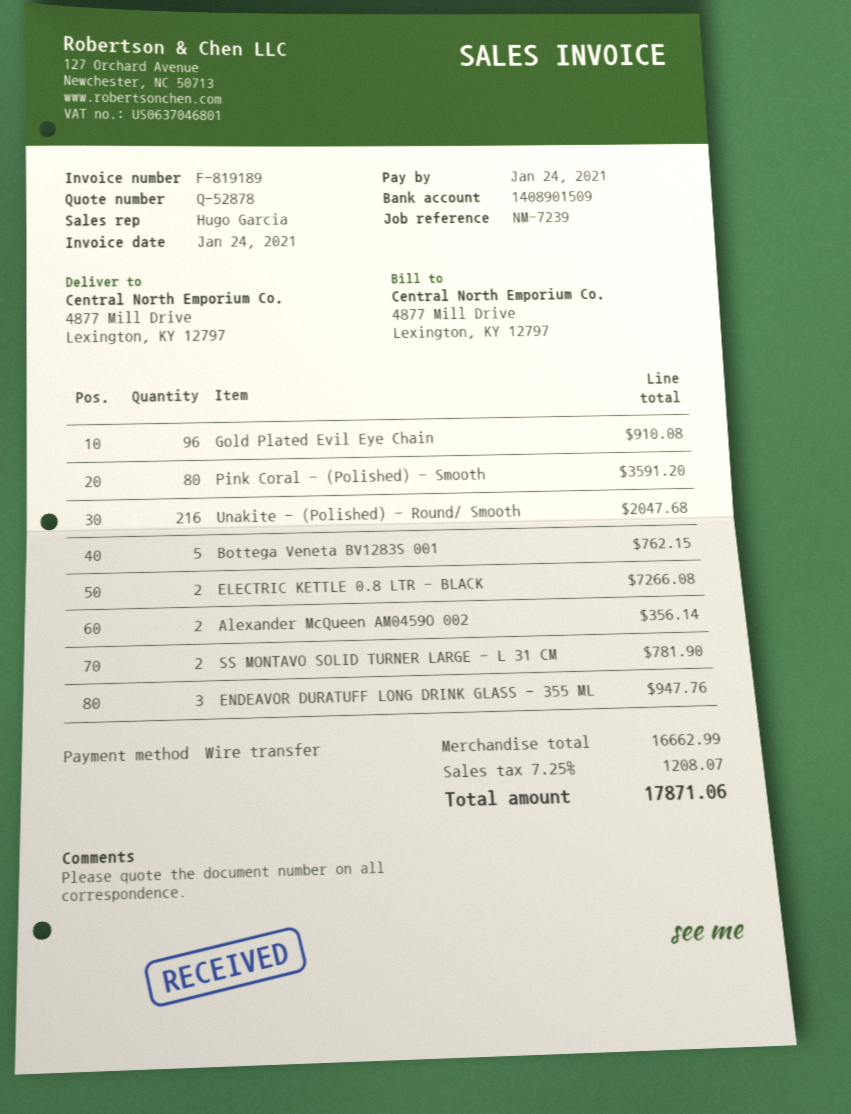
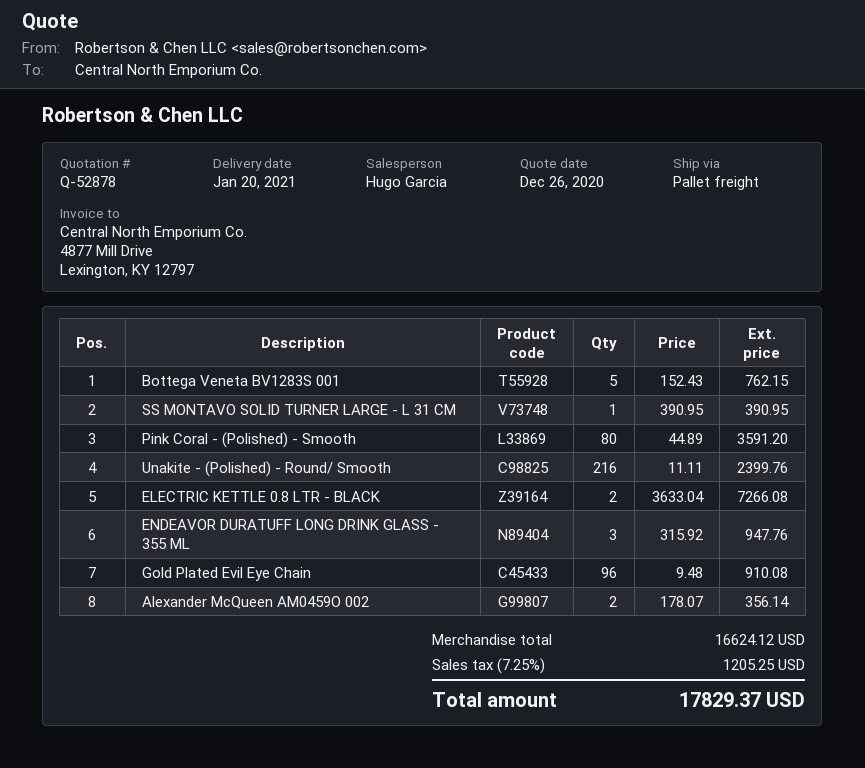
Unakite - (Polished) - Round/ Smooth: 216 for 2047.68 -> 216 for 2399.76
SS MONTAVO SOLID TURNER LARGE - L 31 CM: 2 for 781.90 -> 1 for 390.95
subtotal: 16662.99 -> 16624.12
tax: 7.25% = 1208.07 -> 7.25% = 1205.25
total: 17871.06 -> 17829.37

